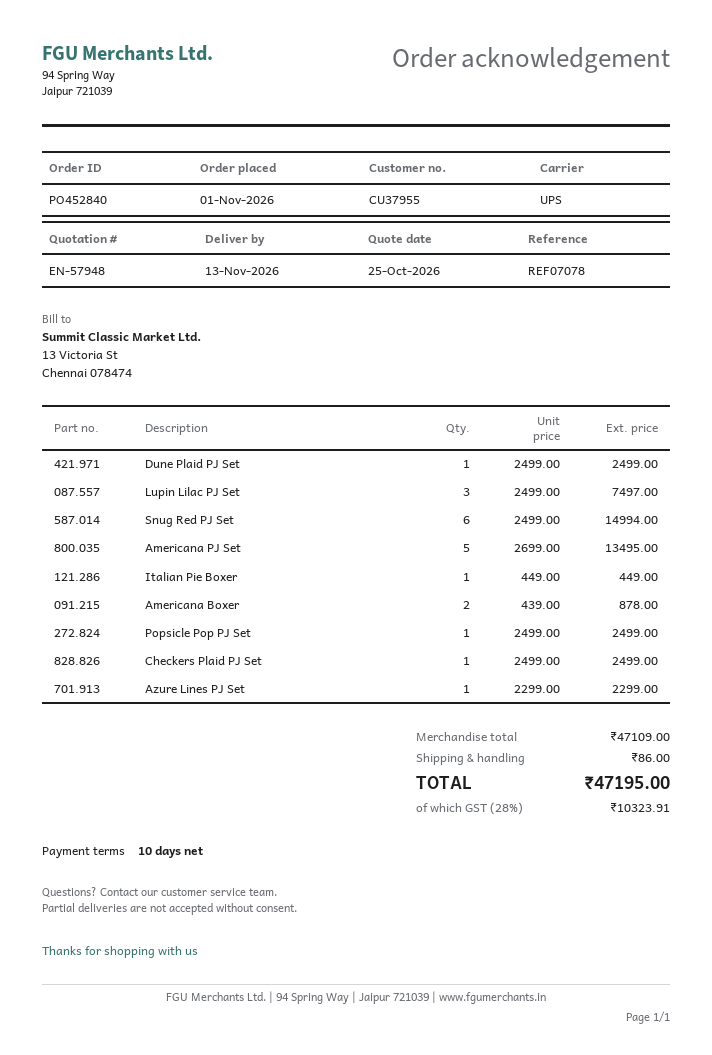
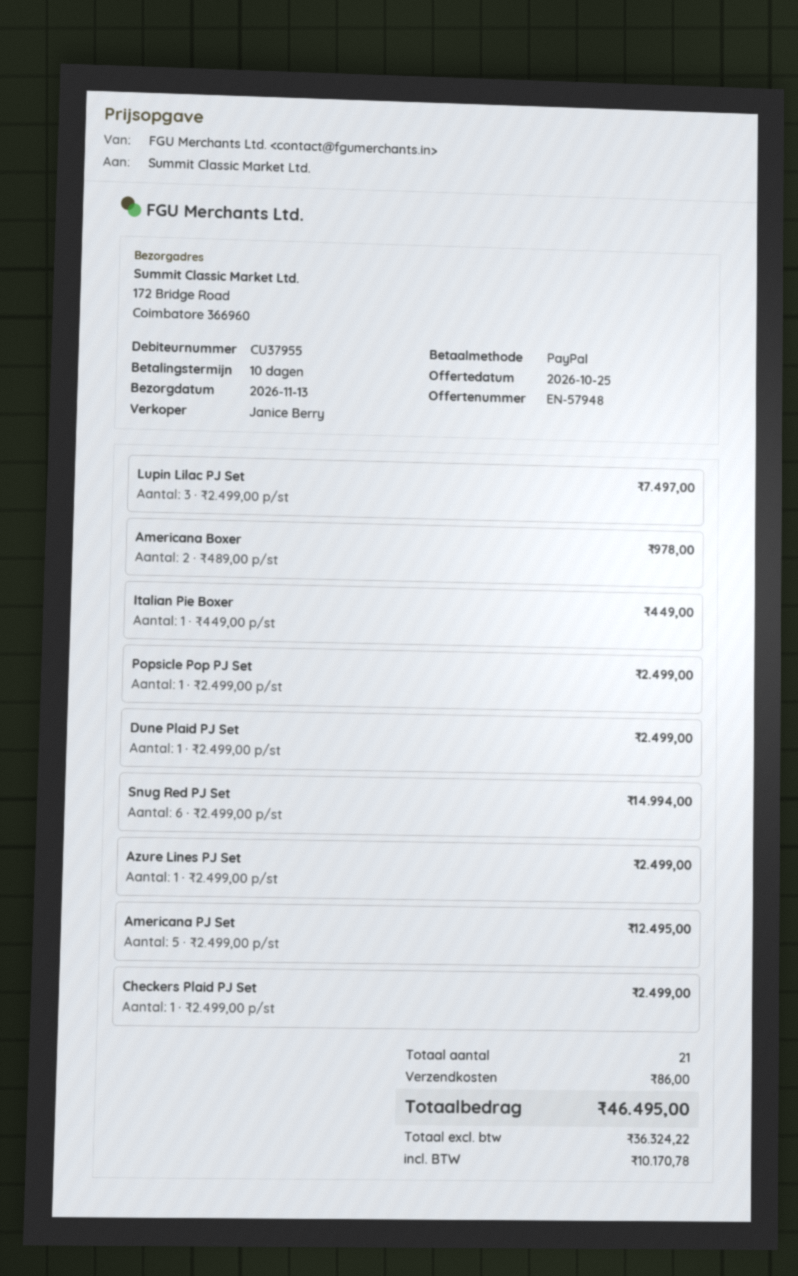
Americana PJ Set: 5 x 2699.00 = 13495.00 -> 5 x 2499.00 = 12495.00
Americana Boxer: 2 x 439.00 = 878.00 -> 2 x 489.00 = 978.00
Azure Lines PJ Set: 1 x 2299.00 = 2299.00 -> 1 x 2499.00 = 2499.00
tax: 10323.91 -> 10170.78
total: 47195.00 -> 46495.00

